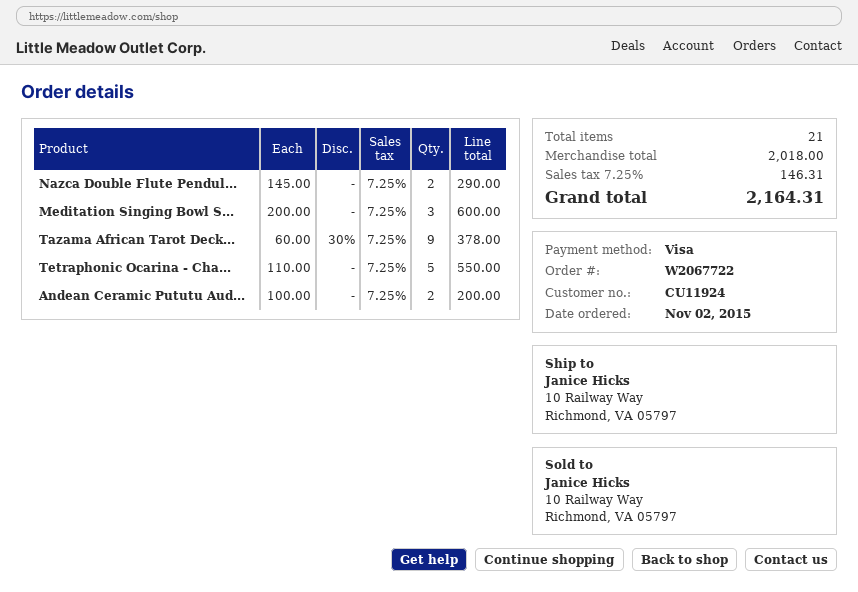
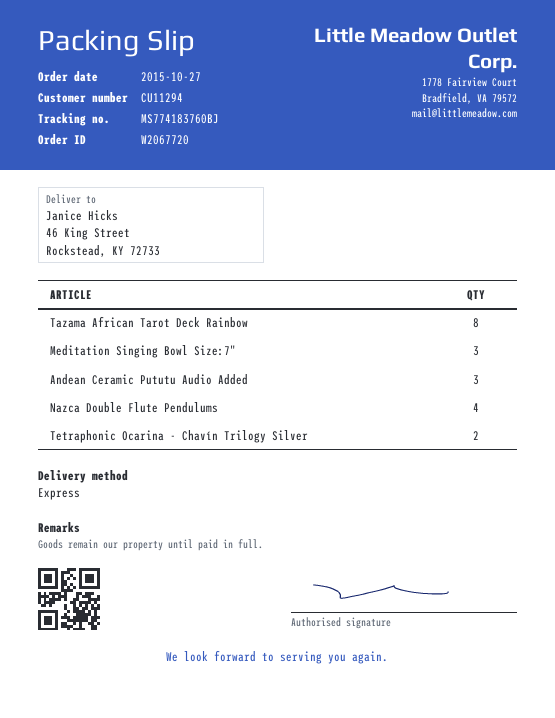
order number: W2067722 -> W2067720
order date: 2015-11-02 -> 2015-10-27
customer number: CU11924 -> CU11294
ship to: 10 Railway Way, Richmond, VA 05797 -> 46 King Street, Rockstead, KY 72733
Nazca Double Flute Pendul...: 2 -> 4
Tazama African Tarot Deck...: 9 -> 8
Tetraphonic Ocarina - Cha...: 5 -> 2
Andean Ceramic Pututu Aud...: 2 -> 3

